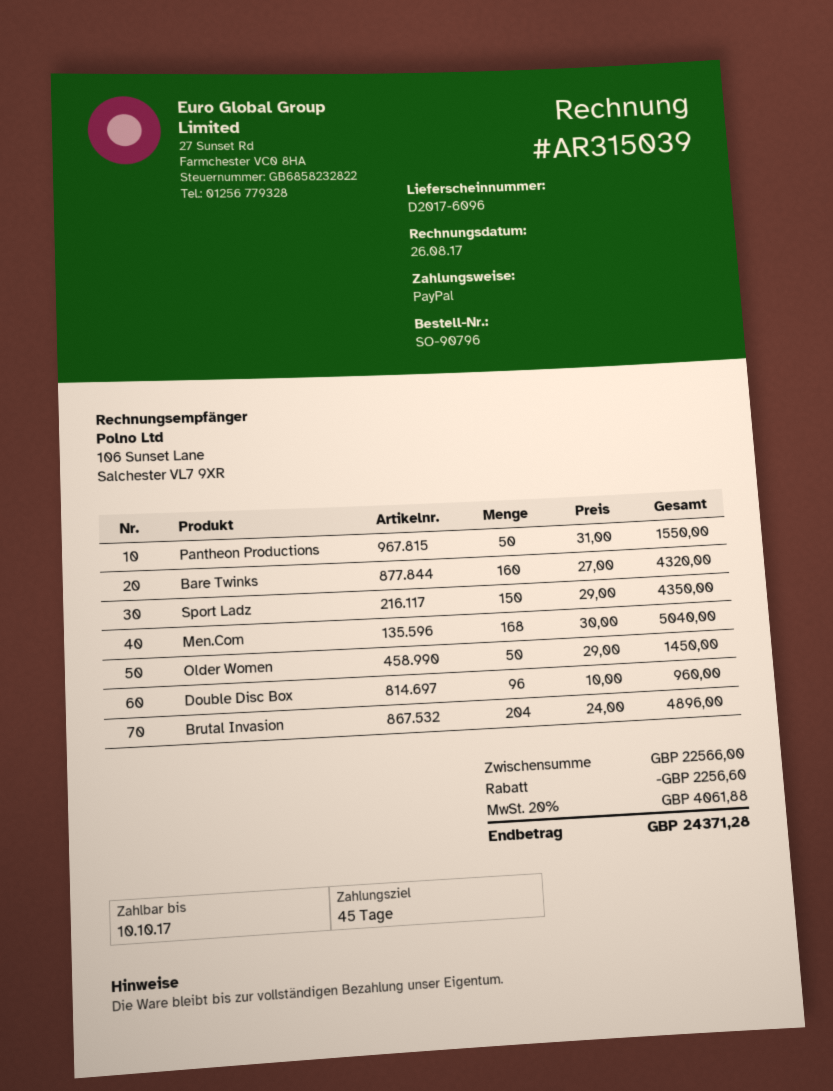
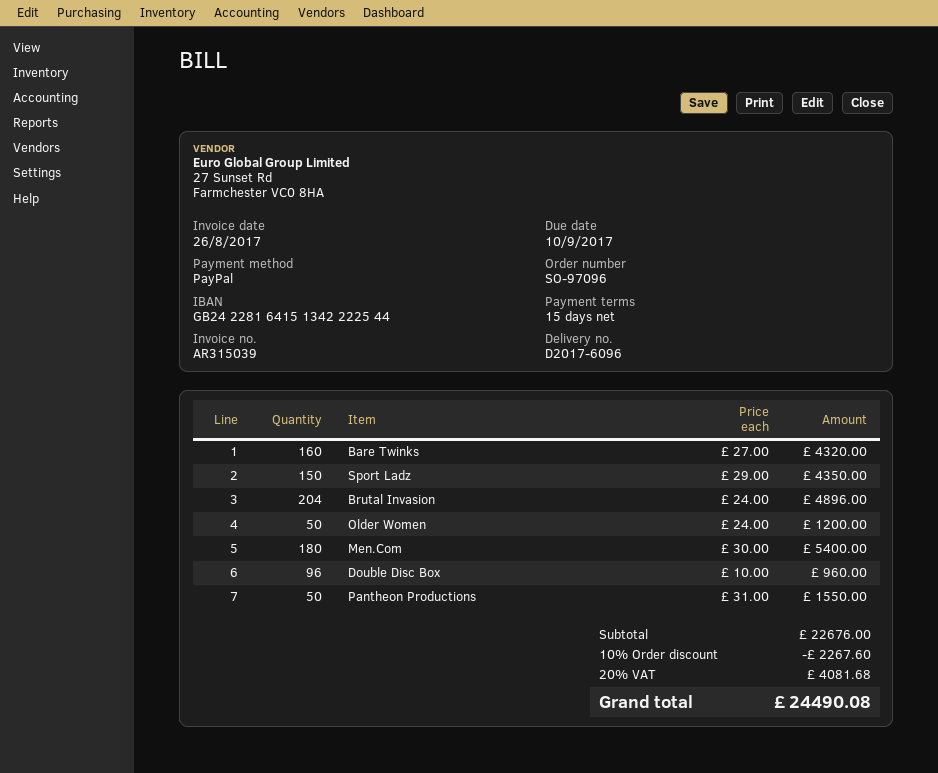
order number: SO-90796 -> SO-97096
payment terms: 45 days -> 15 days
due date: 2017-10-10 -> 2017-09-10
Men.Com: 168 x 30.00 = 5040.00 -> 180 x 30.00 = 5400.00
Older Women: 50 x 29.00 = 1450.00 -> 50 x 24.00 = 1200.00
subtotal: 22566.00 -> 22676.00
discount: 2256.60 -> 2267.60
tax: 20% = 4061.88 -> 20% = 4081.68
total: 24371.28 -> 24490.08

